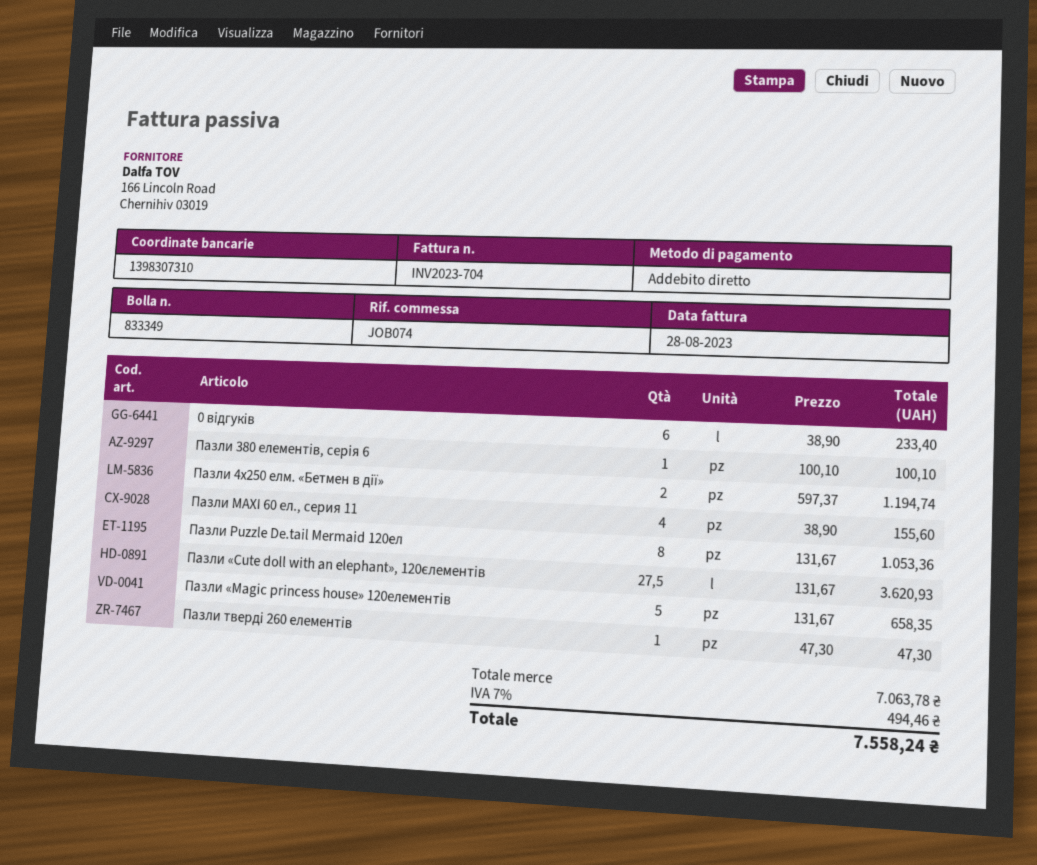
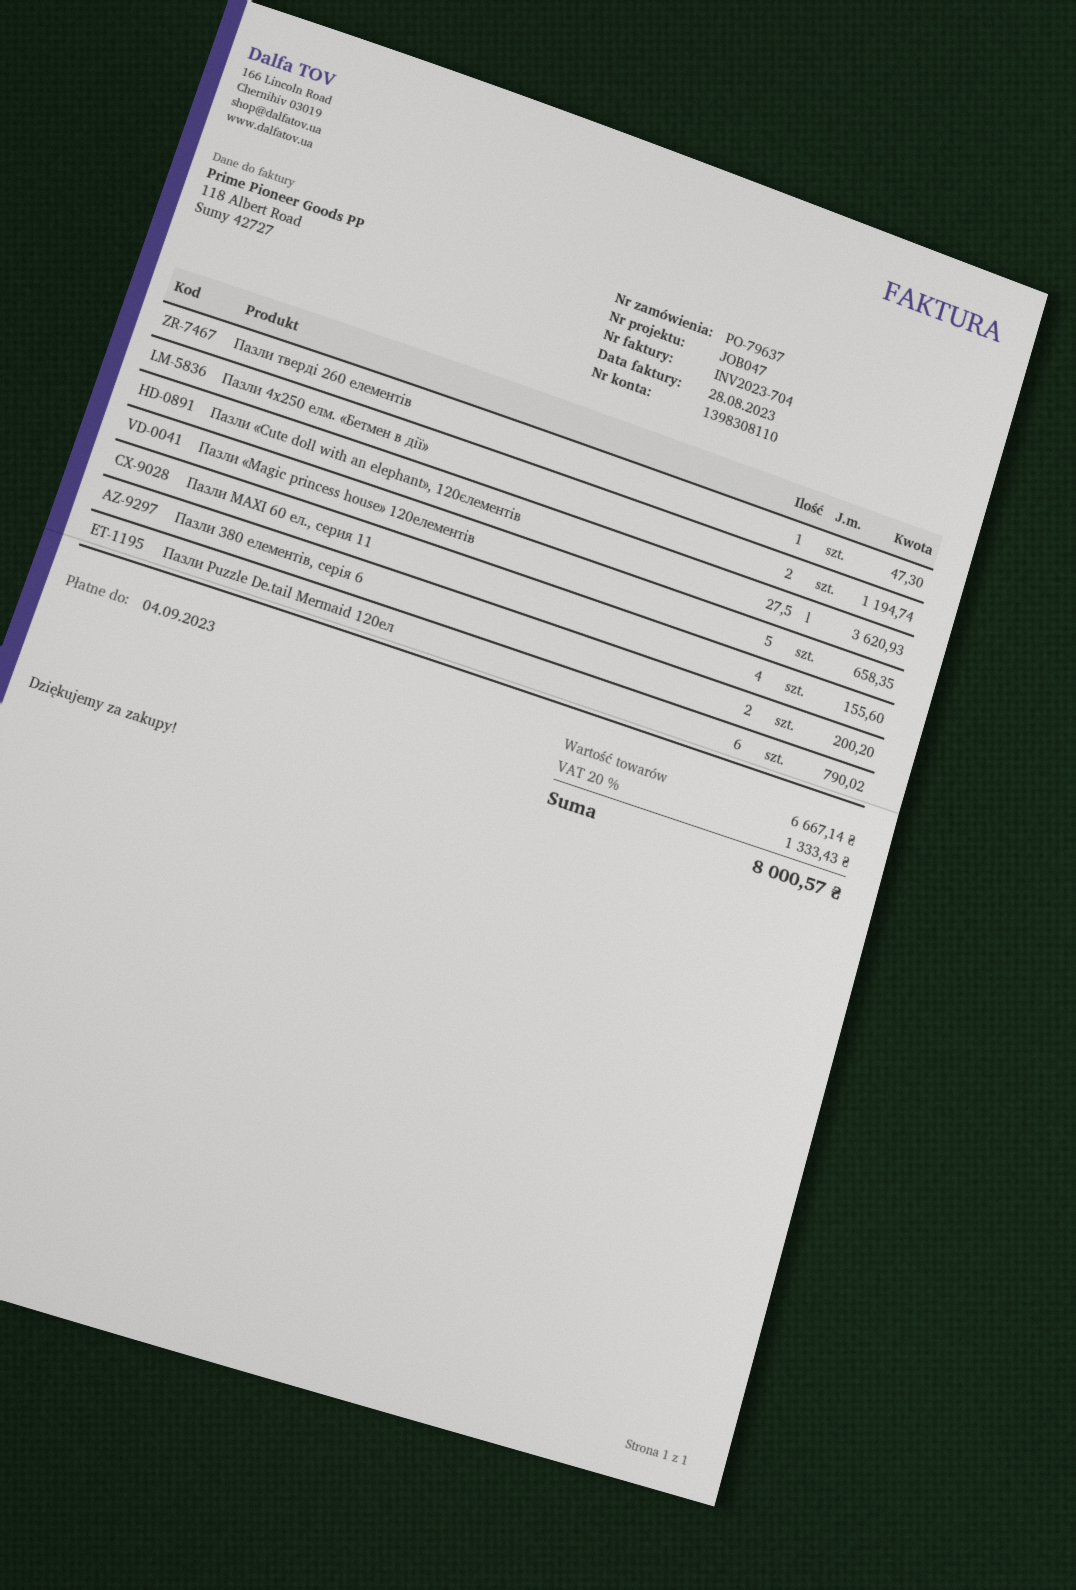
reference: JOB074 -> JOB047
bank account: 1398307310 -> 1398308110
0 відгуків: 6 for 233.40 -> none
Пазли 380 елементів, серія 6: 1 for 100.10 -> 2 for 200.20
Пазли Puzzle De.tail Mermaid 120ел: 8 for 1053.36 -> 6 for 790.02
subtotal: 7063.78 -> 6667.14
tax: 7% = 494.46 -> 20% = 1333.43
total: 7558.24 -> 8000.57

